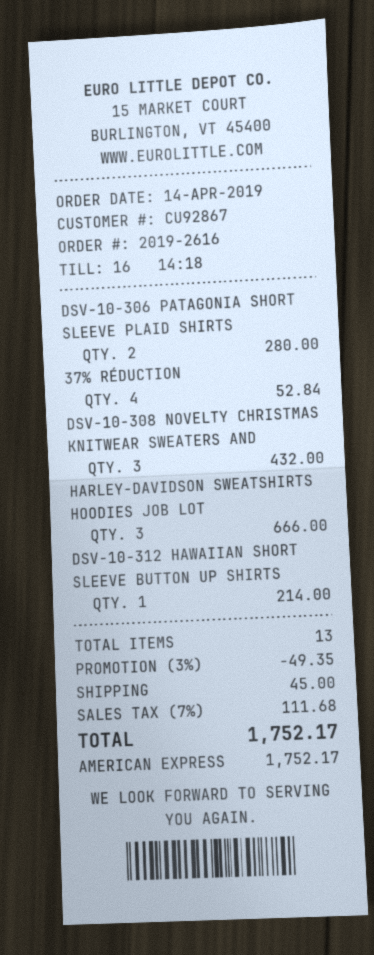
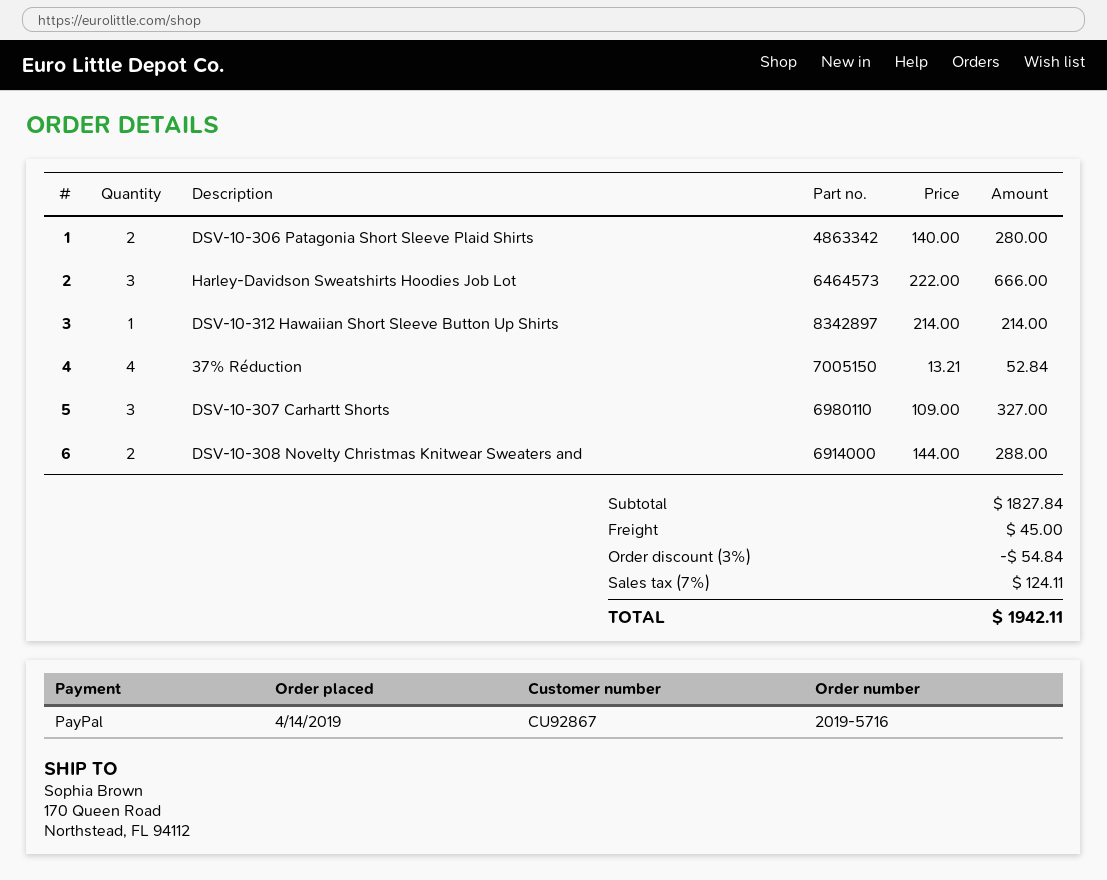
order number: 2019-2616 -> 2019-5716
payment method: American Express -> PayPal
DSV-10-308 NOVELTY CHRISTMAS KNITWEAR SWEATERS AND: 3 for 432.00 -> 2 for 288.00
DSV-10-307 Carhartt Shorts: none -> 3 for 327.00
discount: 3% = 49.35 -> 3% = 54.84
tax: 7% = 111.68 -> 7% = 124.11
total: 1752.17 -> 1942.11

